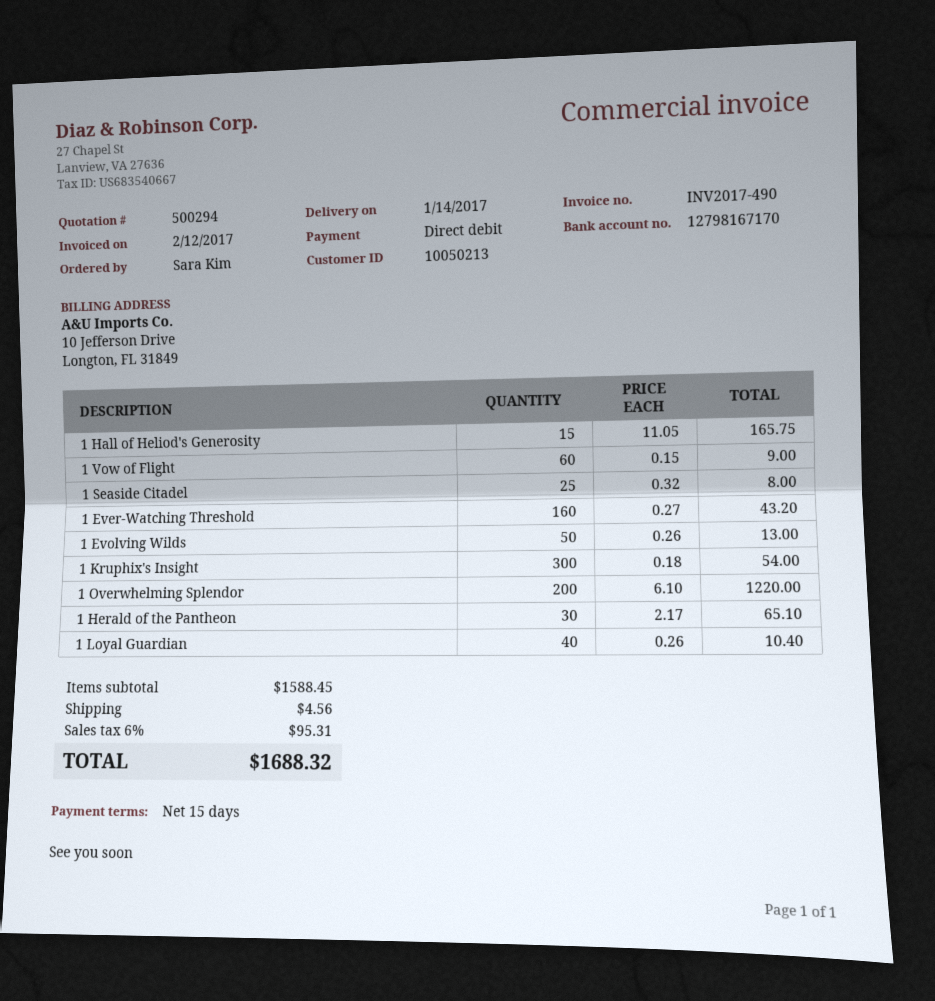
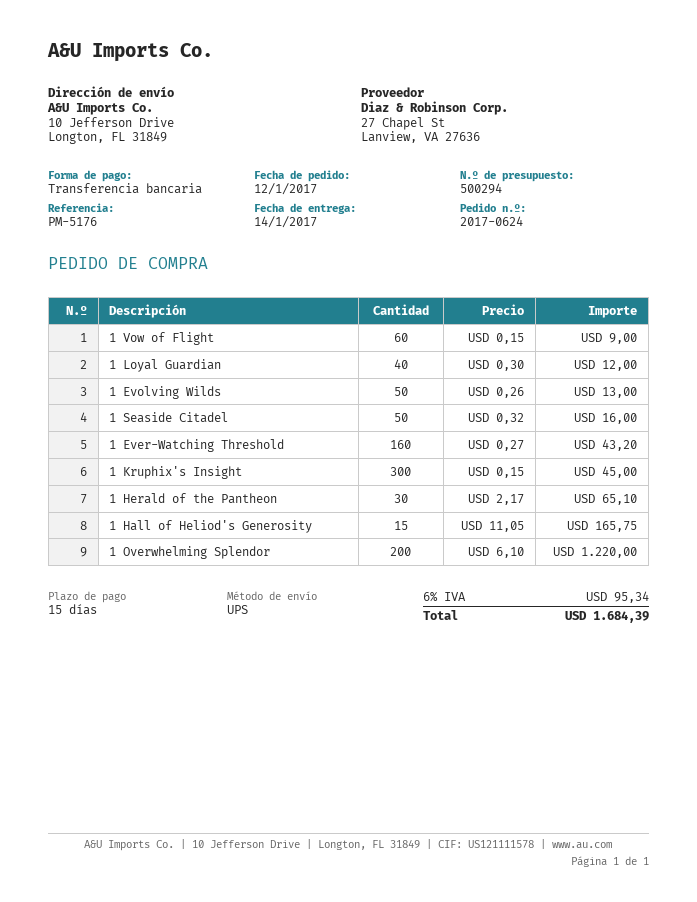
payment method: direct debit -> bank transfer
1 Seaside Citadel: 25 x 0.32 = 8.00 -> 50 x 0.32 = 16.00
1 Kruphix's Insight: 300 x 0.18 = 54.00 -> 300 x 0.15 = 45.00
1 Loyal Guardian: 40 x 0.26 = 10.40 -> 40 x 0.30 = 12.00
shipping: 4.56 -> none
tax: 6% = 95.31 -> 6% = 95.34
total: 1688.32 -> 1684.39

